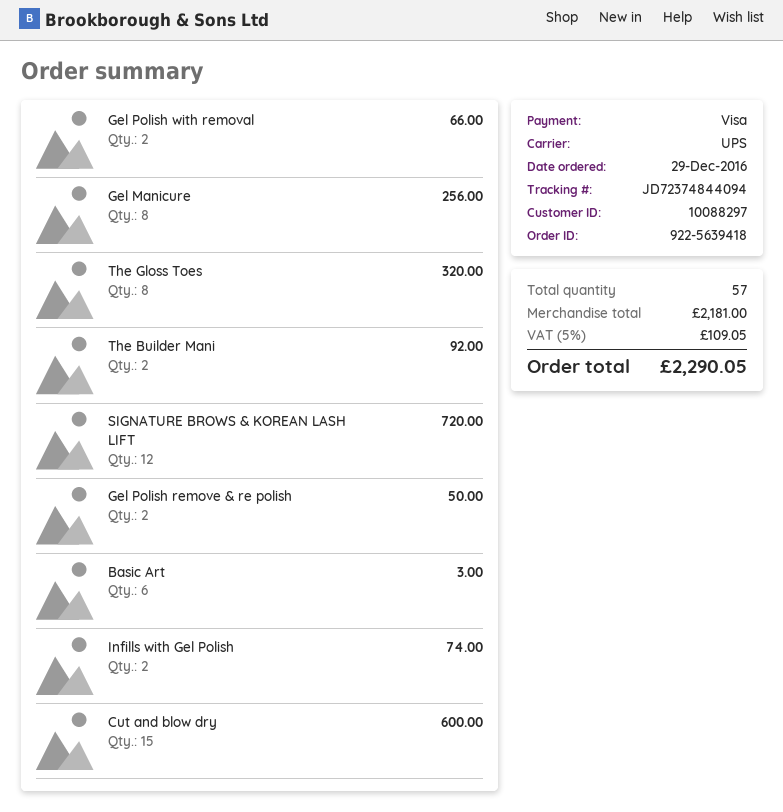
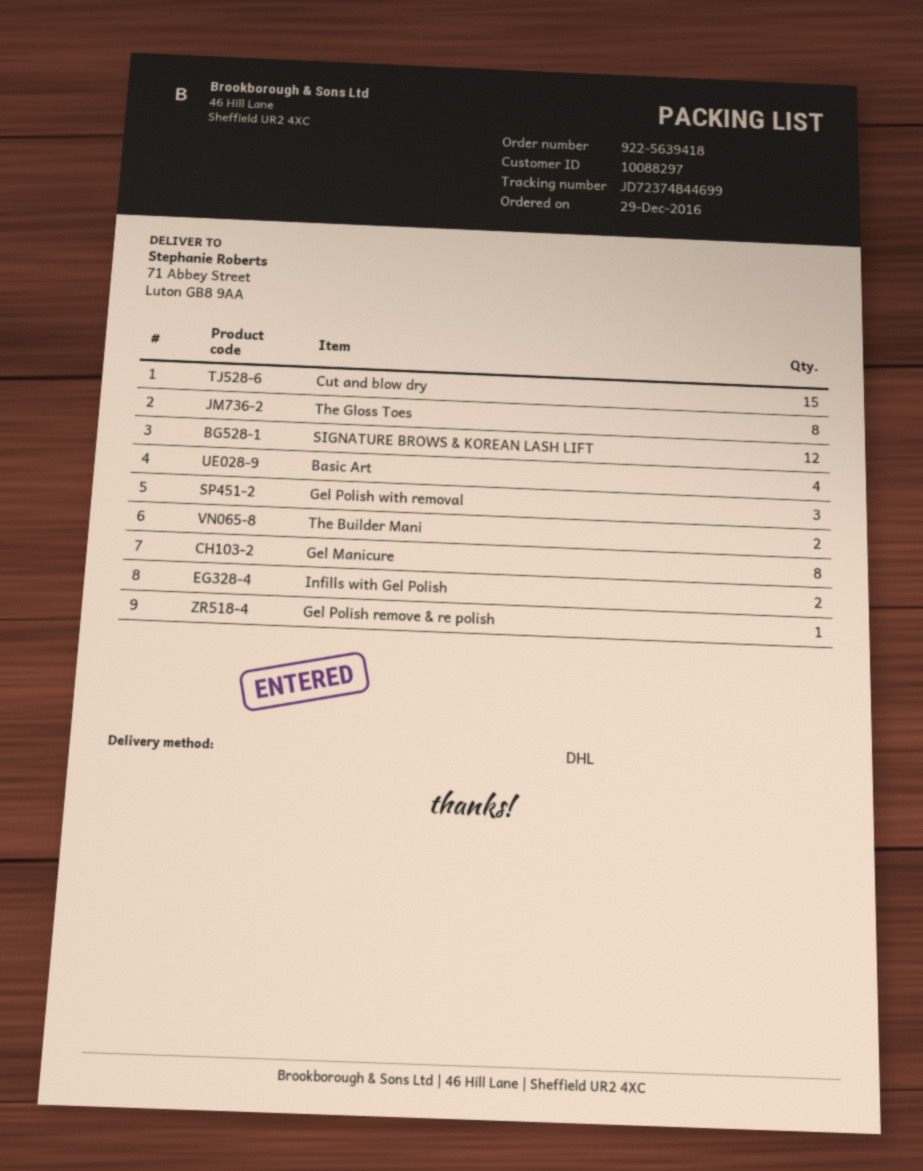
shipping method: UPS -> DHL
tracking number: JD72374844094 -> JD72374844699
Gel Polish with removal: 2 -> 3
Gel Polish remove & re polish: 2 -> 1
Basic Art: 6 -> 4

